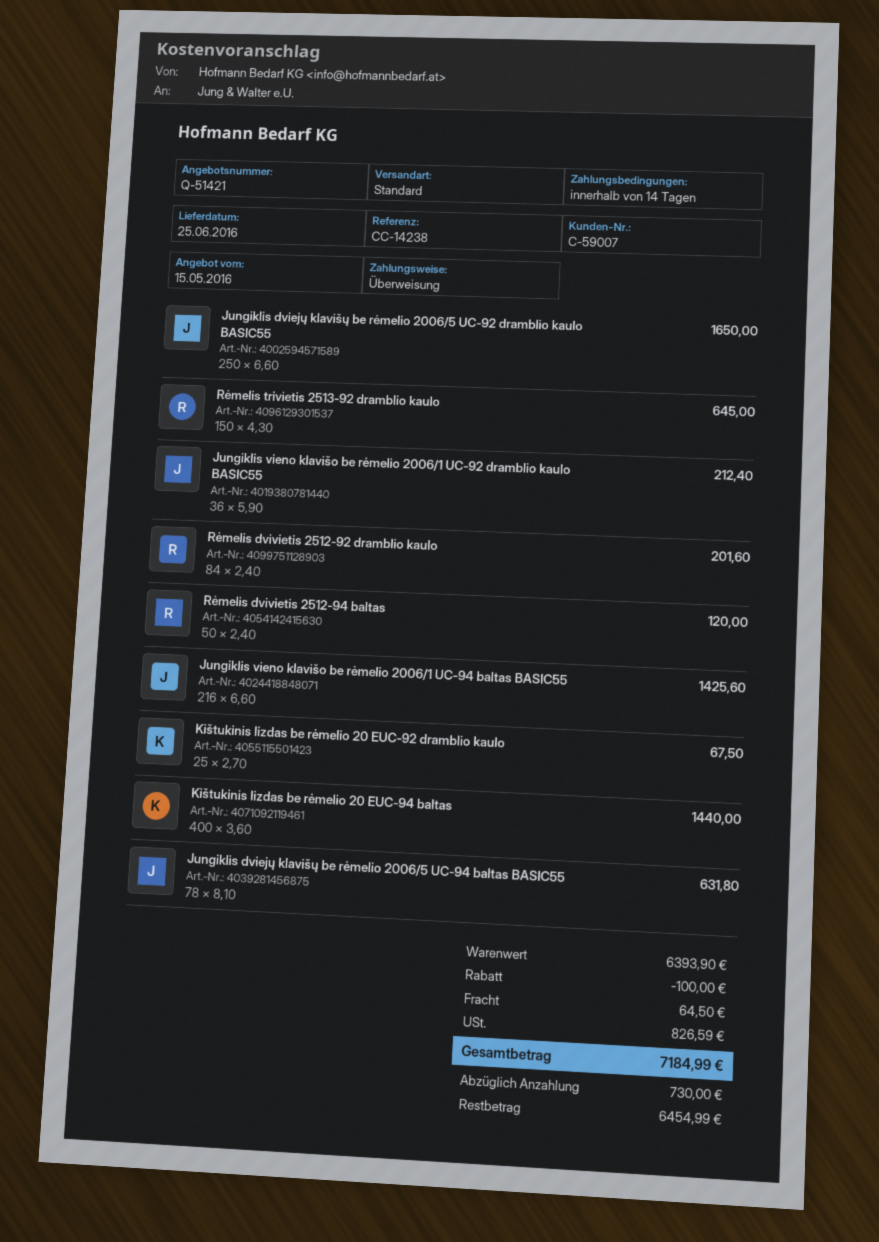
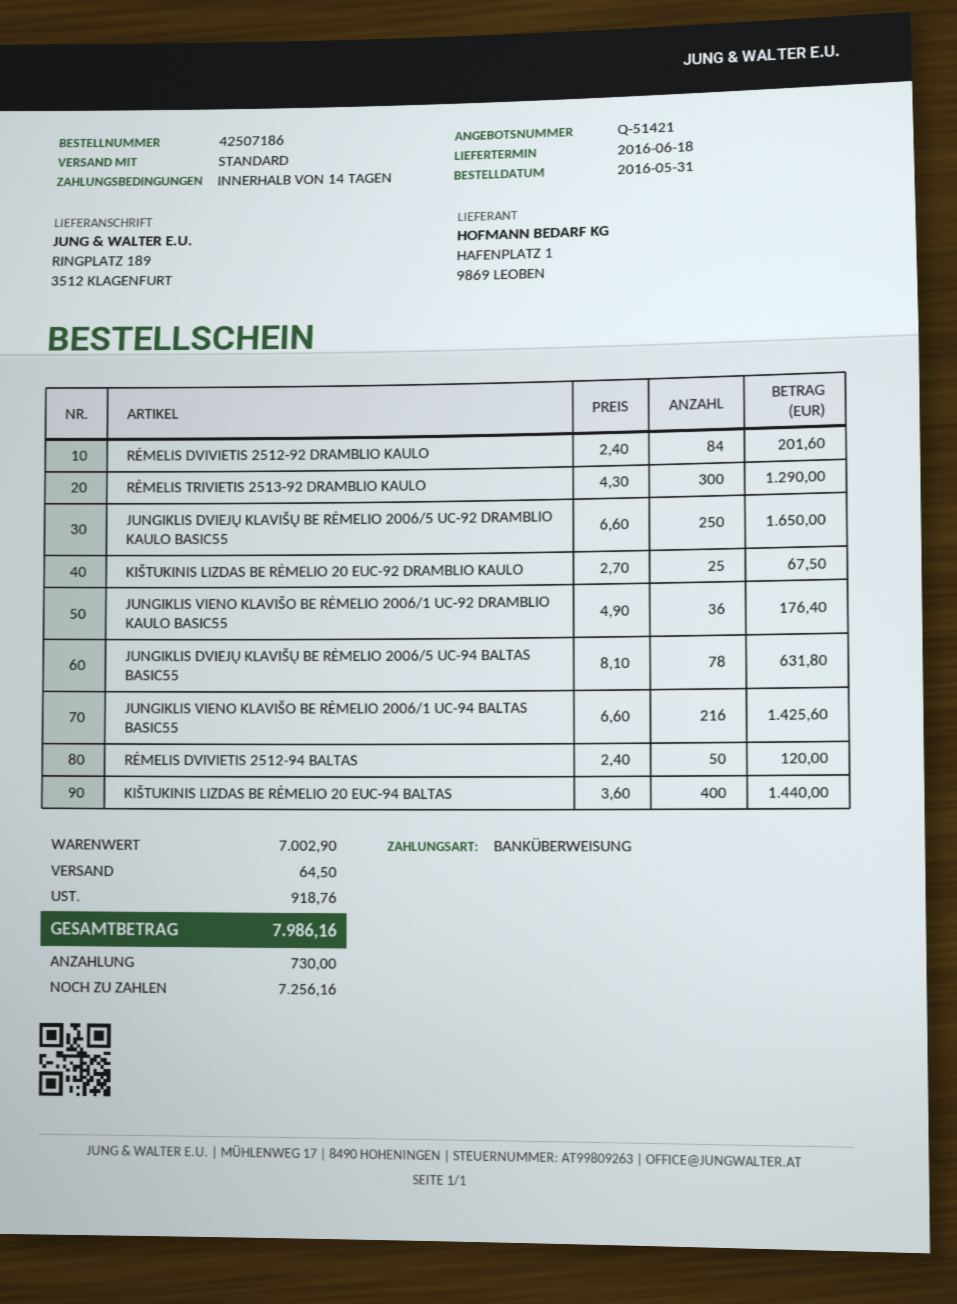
delivery date: 2016-06-25 -> 2016-06-18
Rėmelis trivietis 2513-92 dramblio kaulo: 150 x 4.30 = 645.00 -> 300 x 4.30 = 1290.00
Jungiklis vieno klavišo be rėmelio 2006/1 UC-92 dramblio kaulo BASIC55: 36 x 5.90 = 212.40 -> 36 x 4.90 = 176.40
subtotal: 6393.90 -> 7002.90
discount: 100.00 -> none
tax: 826.59 -> 918.76
total: 7184.99 -> 7986.16
balance: 6454.99 -> 7256.16

